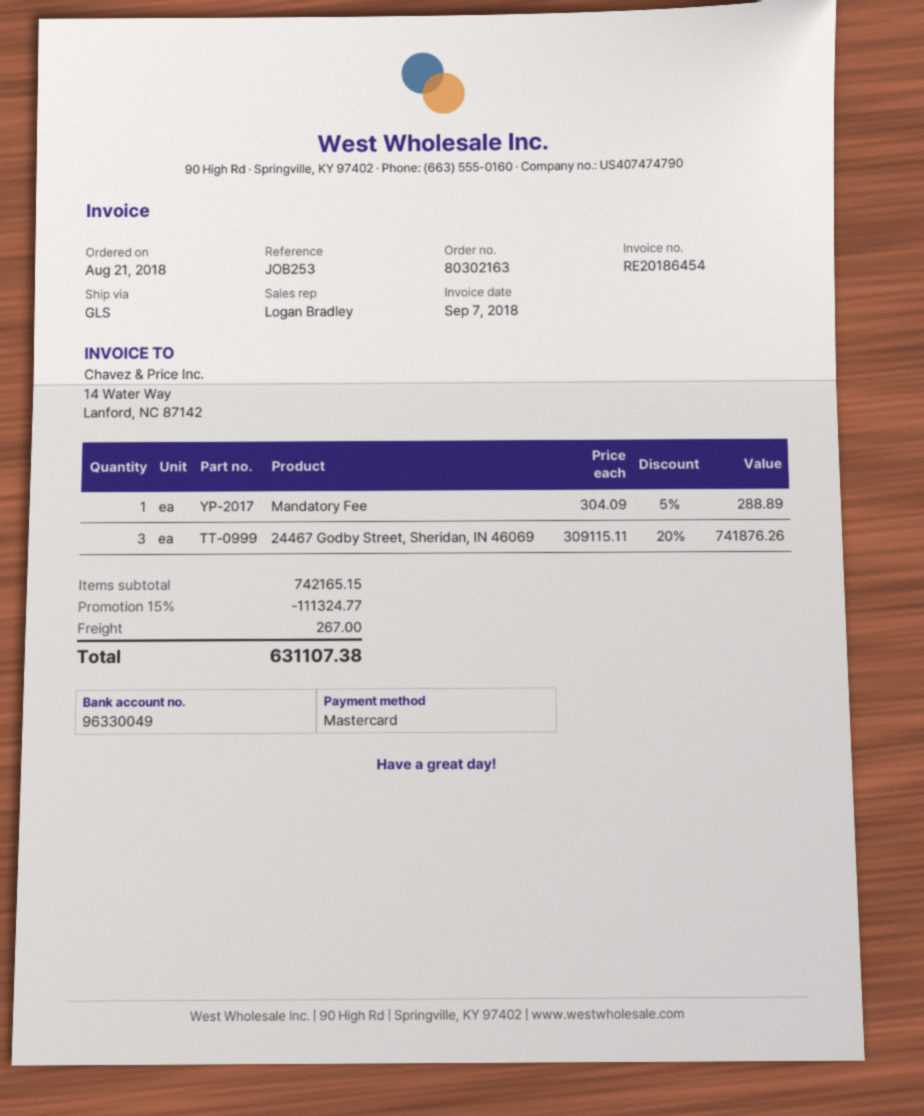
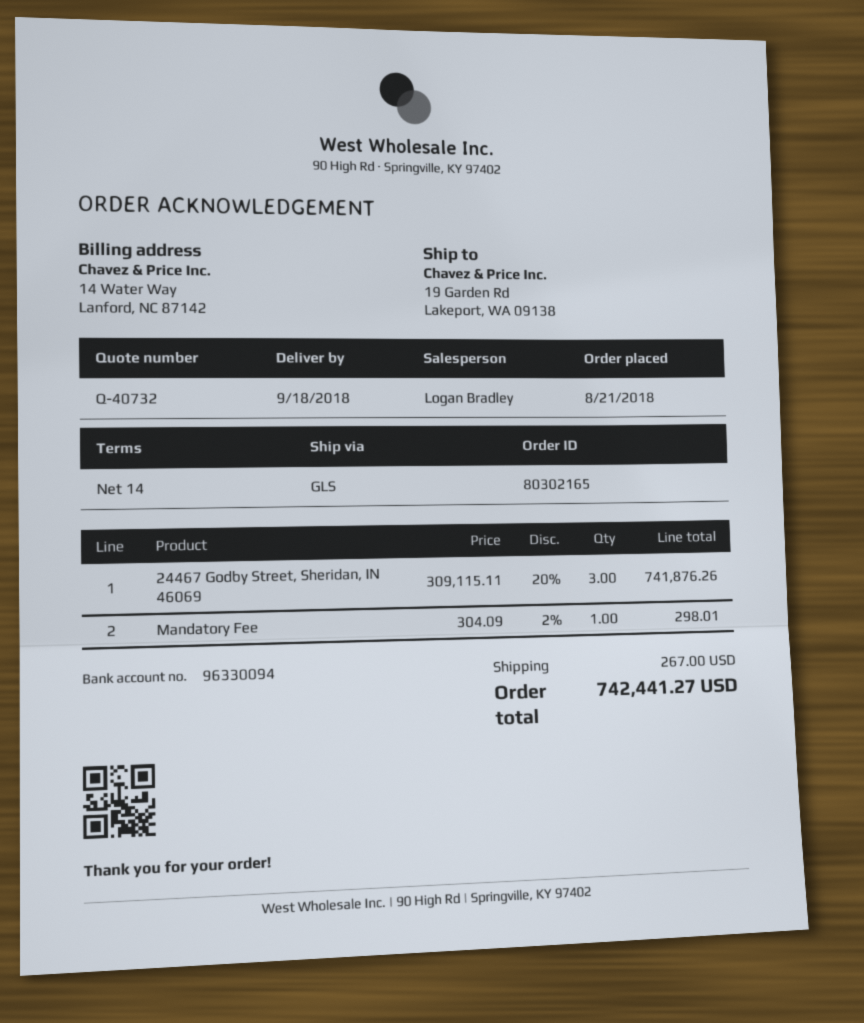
order number: 80302163 -> 80302165
bank account: 96330049 -> 96330094
Mandatory Fee: 1 x 304.09 - 5% = 288.89 -> 1 x 304.09 - 2% = 298.01
discount: 15% = 111324.77 -> none
total: 631107.38 -> 742441.27

